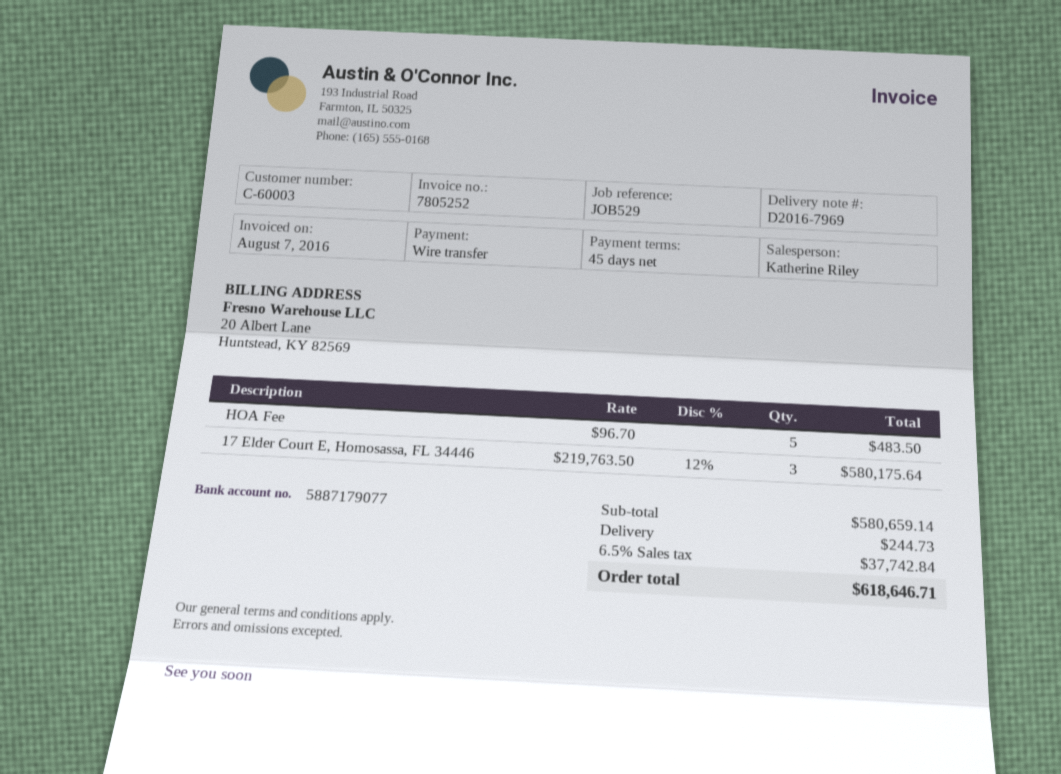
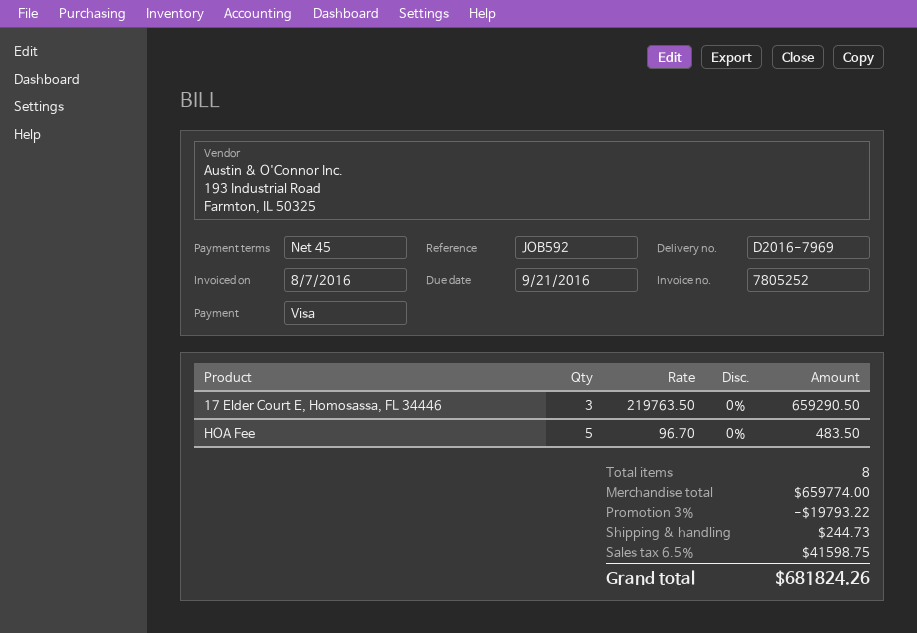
reference: JOB529 -> JOB592
payment method: bank transfer -> Visa
17 Elder Court E, Homosassa, FL 34446: 3 x 219763.50 - 12% = 580175.64 -> 3 x 219763.50 = 659290.50
subtotal: 580659.14 -> 659774.00
discount: none -> 3% = 19793.22
tax: 6.5% = 37742.84 -> 6.5% = 41598.75
total: 618646.71 -> 681824.26

